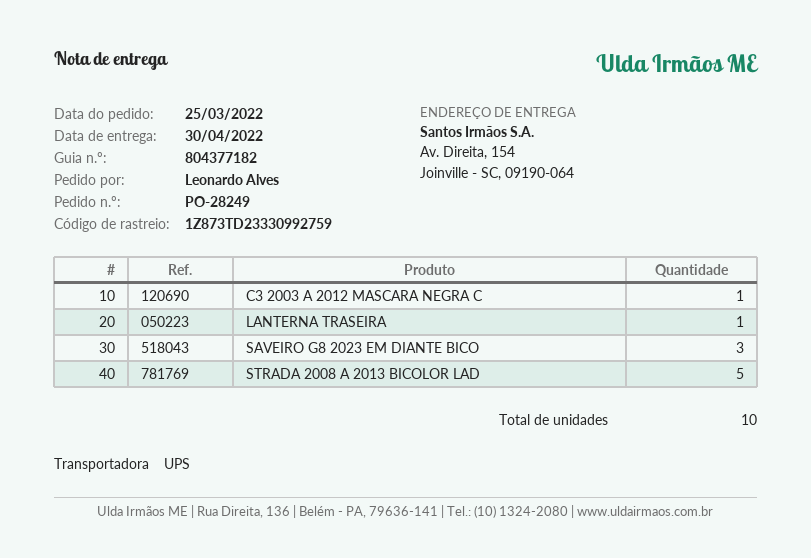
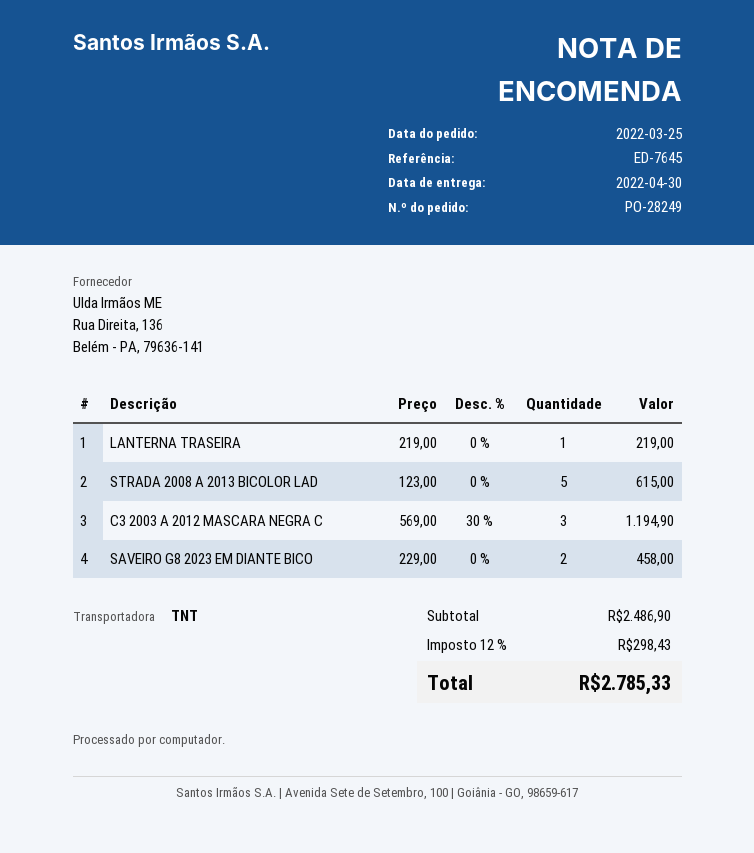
shipping method: UPS -> TNT
C3 2003 A 2012 MASCARA NEGRA C: 1 -> 3
SAVEIRO G8 2023 EM DIANTE BICO: 3 -> 2

